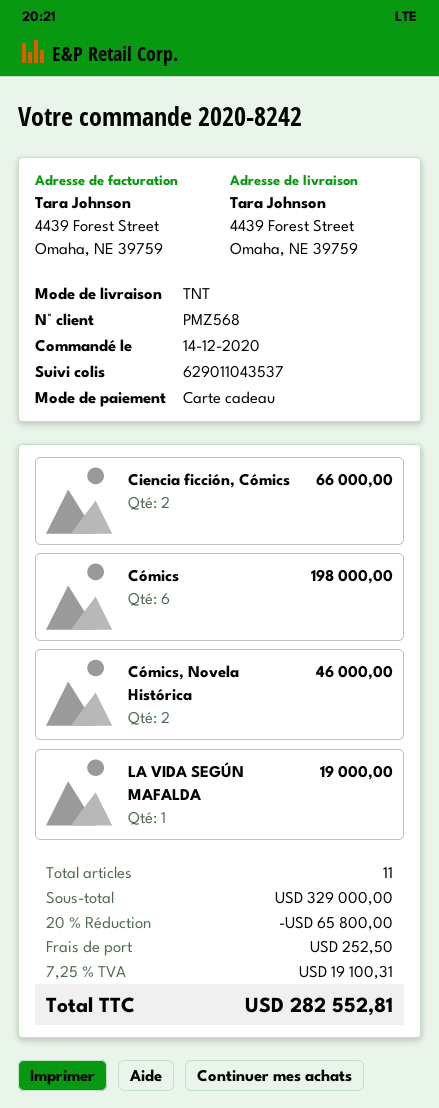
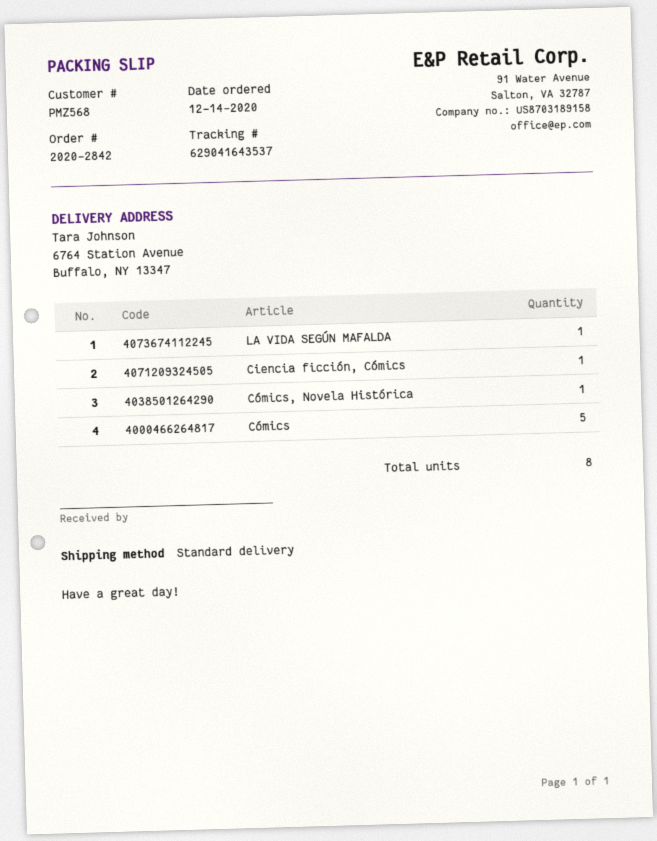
order number: 2020-8242 -> 2020-2842
shipping method: TNT -> standard
tracking number: 629011043537 -> 629041643537
ship to: 4439 Forest Street, Omaha, NE 39759 -> 6764 Station Avenue, Buffalo, NY 13347
Ciencia ficción, Cómics: 2 -> 1
Cómics: 6 -> 5
Cómics, Novela Histórica: 2 -> 1
total quantity: 11 -> 8

